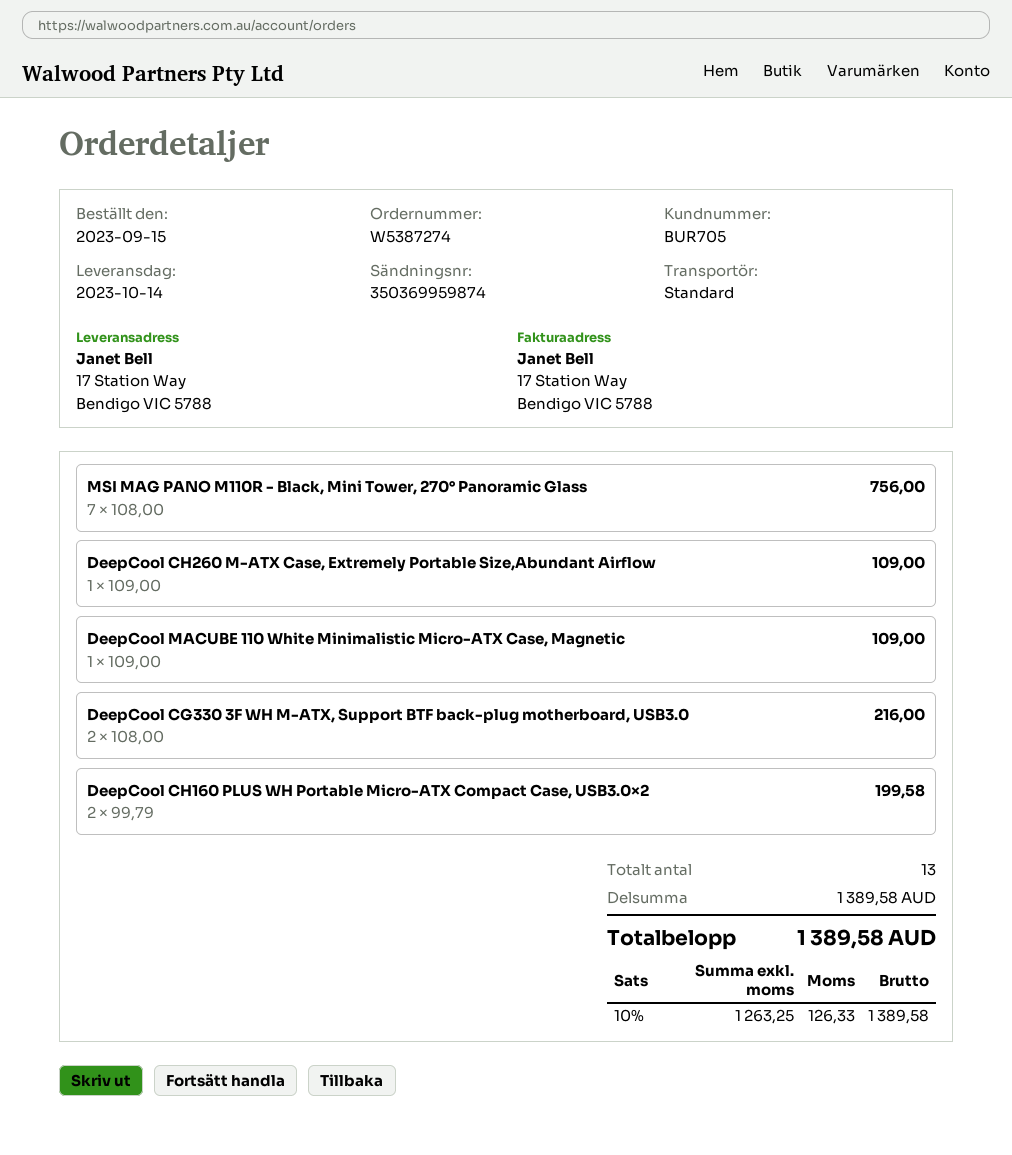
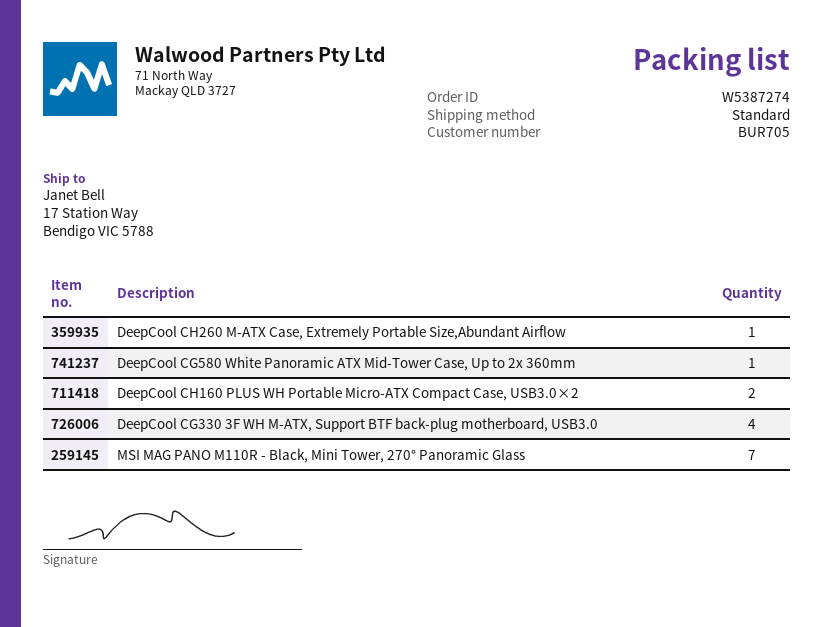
DeepCool MACUBE 110 White Minimalistic Micro-ATX Case, Magnetic: 1 -> none
DeepCool CG330 3F WH M-ATX, Support BTF back-plug motherboard, USB3.0: 2 -> 4
DeepCool CG580 White Panoramic ATX Mid-Tower Case, Up to 2x 360mm: none -> 1

